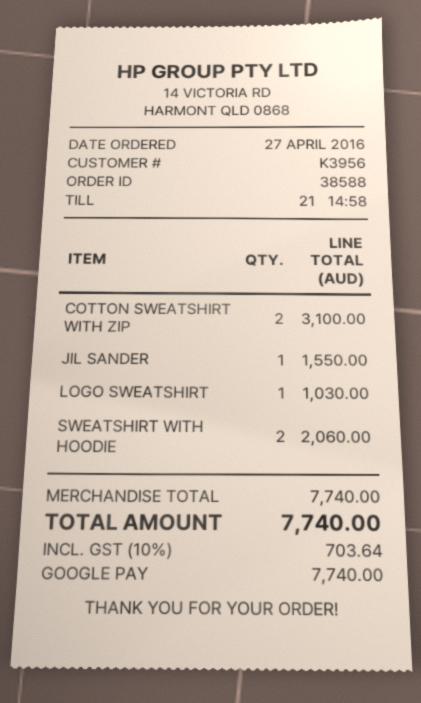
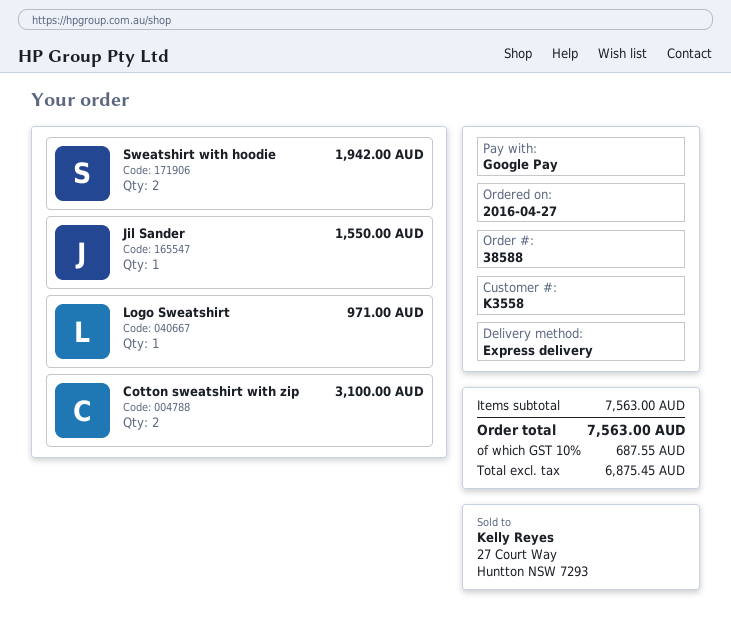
customer number: K3956 -> K3558
LOGO SWEATSHIRT: 1 for 1030.00 -> 1 for 971.00
SWEATSHIRT WITH HOODIE: 2 for 2060.00 -> 2 for 1942.00
subtotal: 7740.00 -> 7563.00
tax: 10% = 703.64 -> 10% = 687.55
total: 7740.00 -> 7563.00

